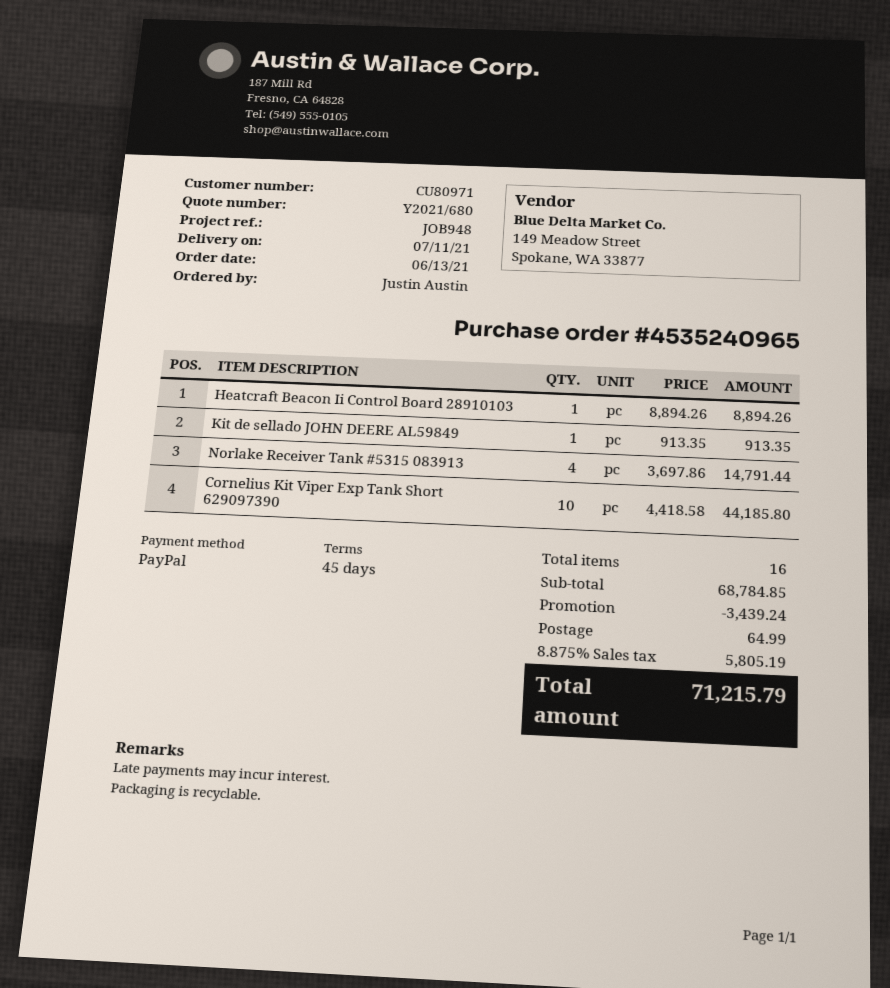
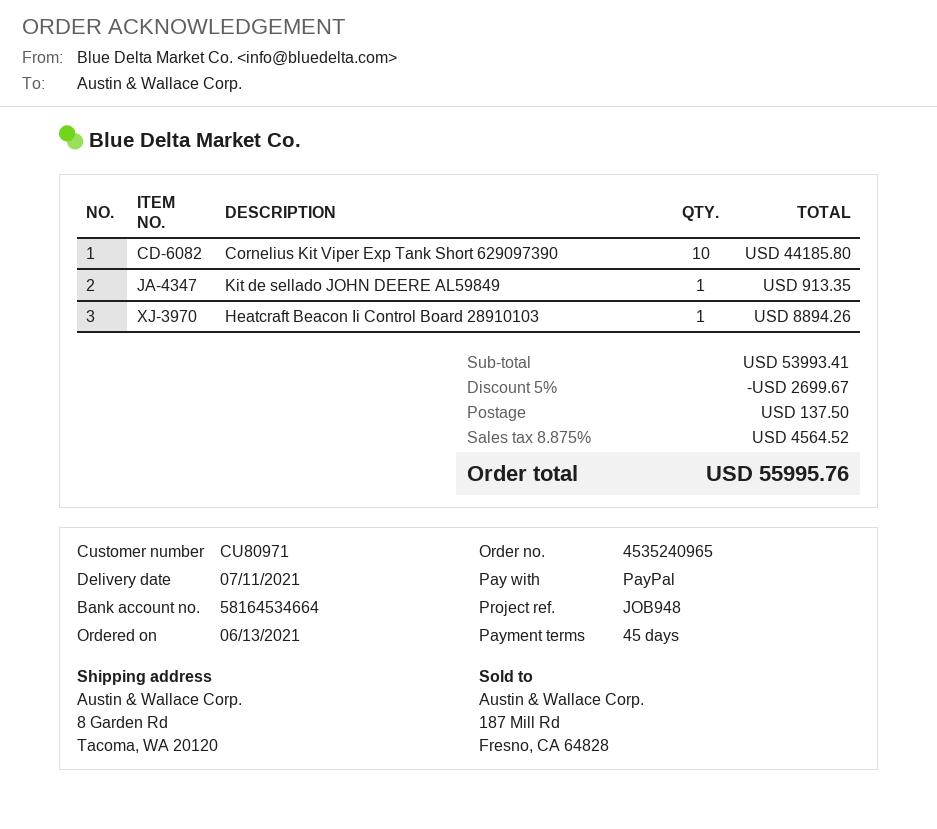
Norlake Receiver Tank #5315 083913: 4 for 14791.44 -> none
subtotal: 68784.85 -> 53993.41
discount: 3439.24 -> 2699.67
shipping: 64.99 -> 137.50
tax: 8.875% = 5805.19 -> 8.875% = 4564.52
total: 71215.79 -> 55995.76

